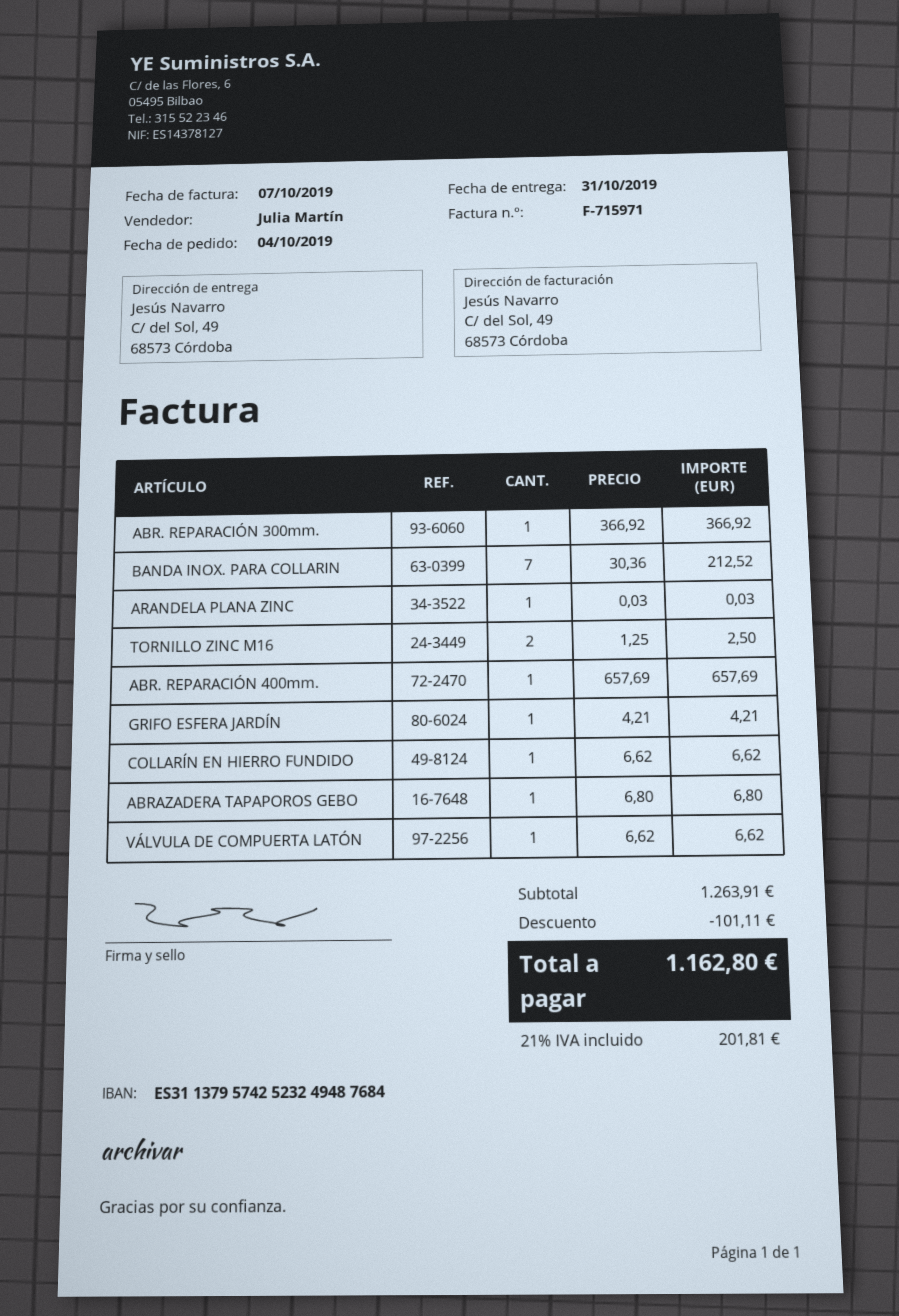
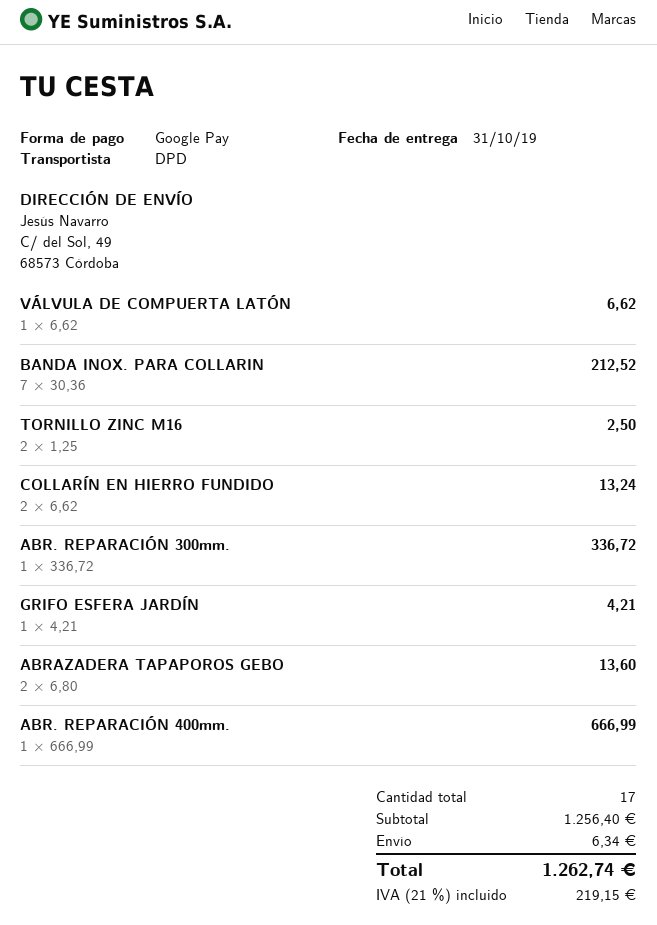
ABR. REPARACIÓN 300mm.: 1 x 366.92 = 366.92 -> 1 x 336.72 = 336.72
ARANDELA PLANA ZINC: 1 x 0.03 = 0.03 -> none
ABR. REPARACIÓN 400mm.: 1 x 657.69 = 657.69 -> 1 x 666.99 = 666.99
COLLARÍN EN HIERRO FUNDIDO: 1 x 6.62 = 6.62 -> 2 x 6.62 = 13.24
ABRAZADERA TAPAPOROS GEBO: 1 x 6.80 = 6.80 -> 2 x 6.80 = 13.60
subtotal: 1263.91 -> 1256.40
discount: 101.11 -> none
shipping: none -> 6.34
tax: 21% = 201.81 -> 21% = 219.15
total: 1162.80 -> 1262.74

